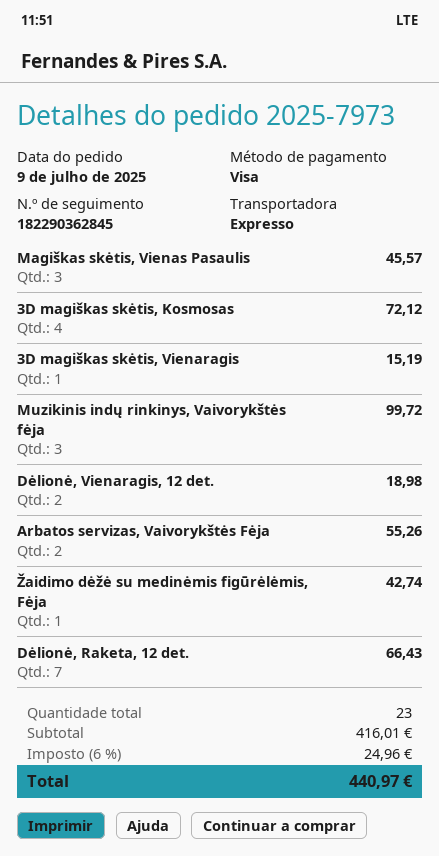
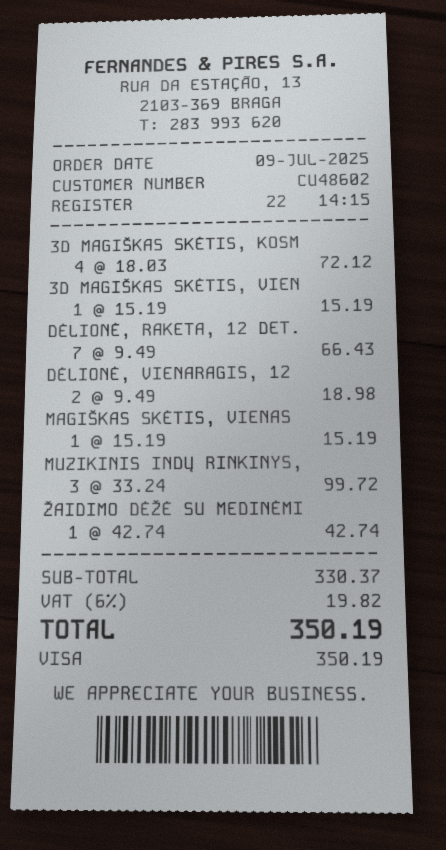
Magiškas skėtis, Vienas Pasaulis: 3 for 45.57 -> 1 for 15.19
Arbatos servizas, Vaivorykštės Fėja: 2 for 55.26 -> none
subtotal: 416.01 -> 330.37
tax: 6% = 24.96 -> 6% = 19.82
total: 440.97 -> 350.19

